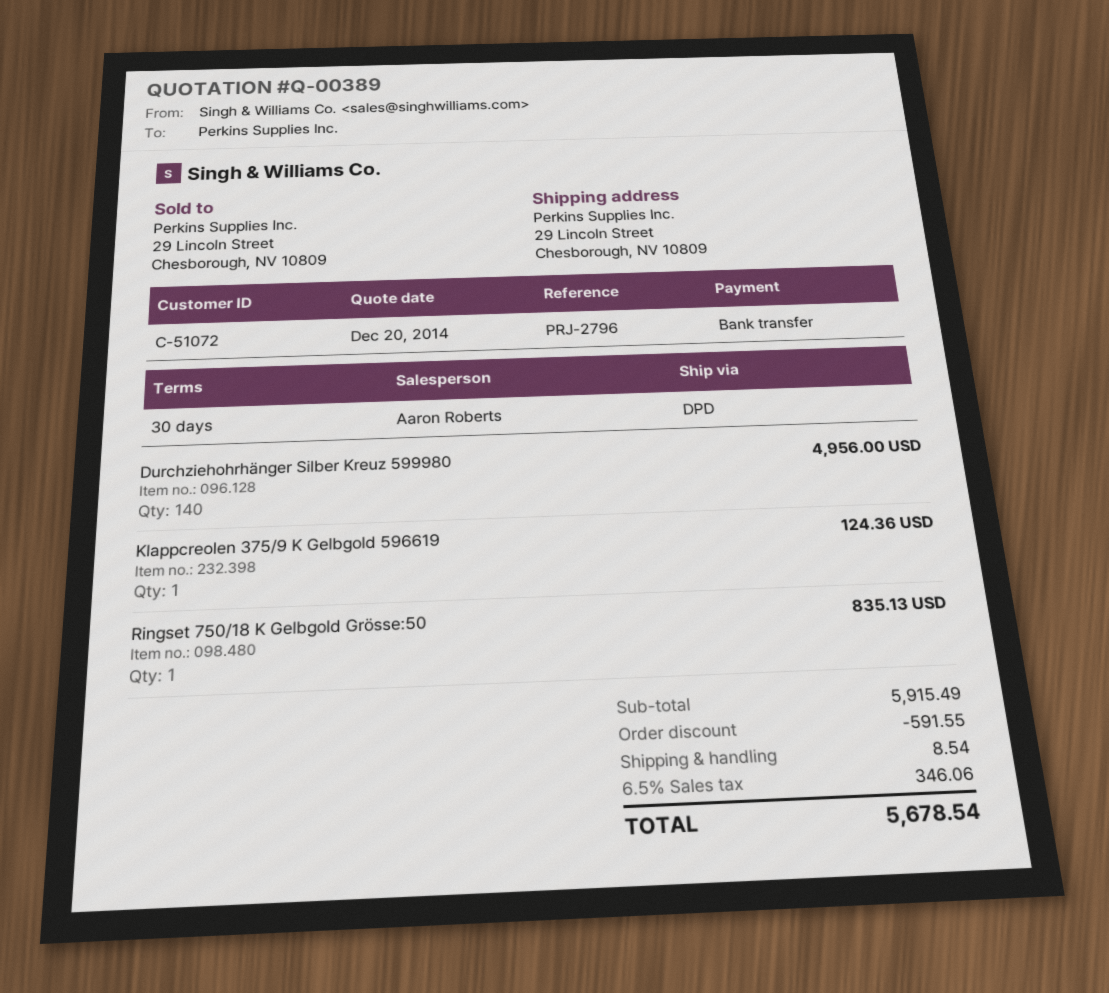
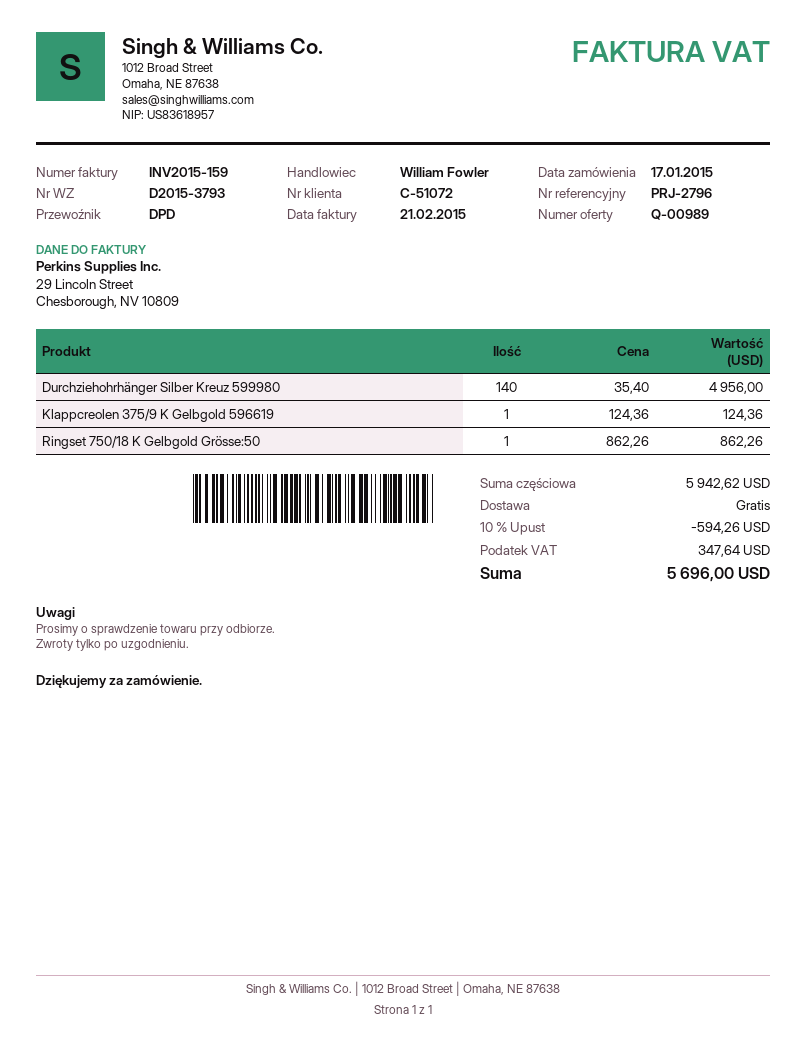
quote number: Q-00389 -> Q-00989
sales rep: Aaron Roberts -> William Fowler
Ringset 750/18 K Gelbgold Grösse:50: 1 for 835.13 -> 1 for 862.26
subtotal: 5915.49 -> 5942.62
discount: 591.55 -> 594.26
shipping: 8.54 -> 0.00
tax: 346.06 -> 347.64
total: 5678.54 -> 5696.00

